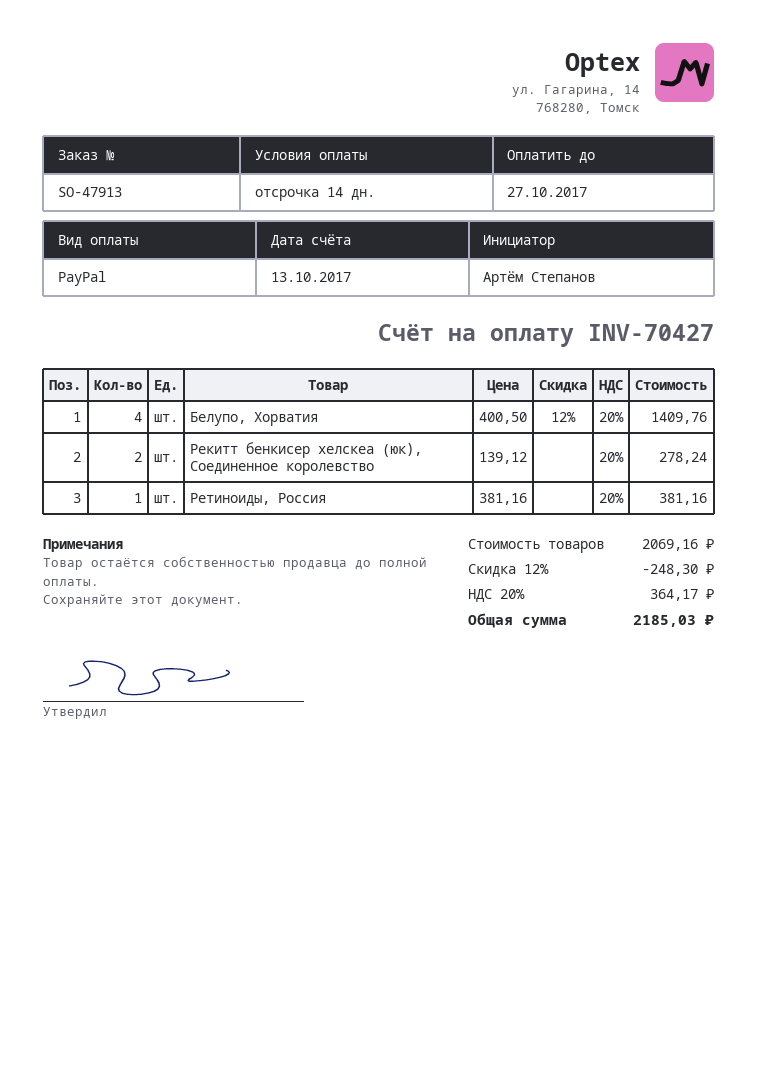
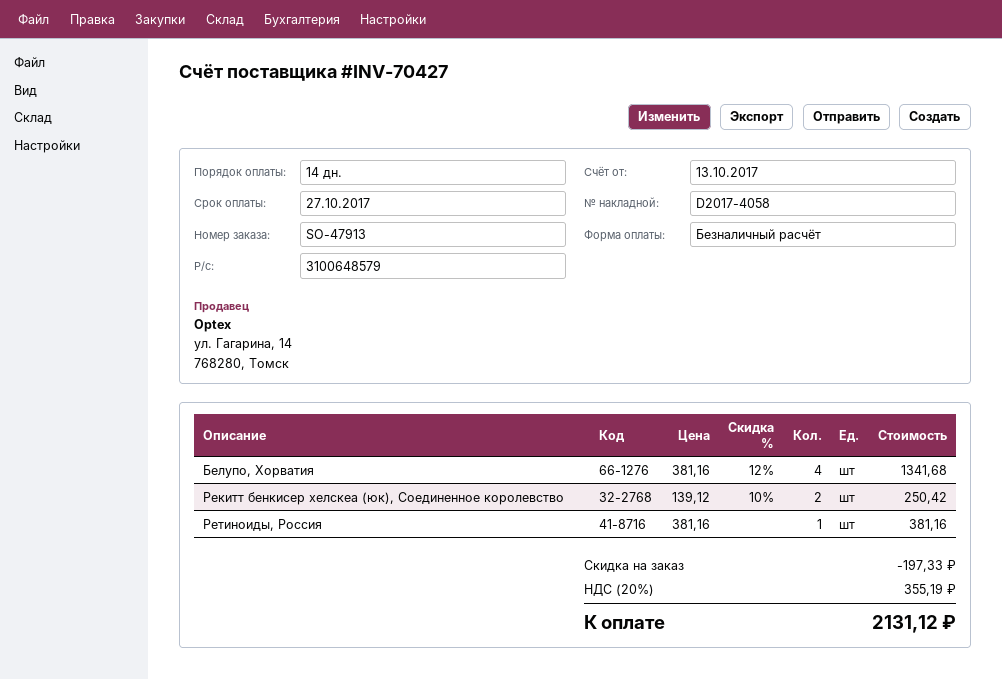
payment method: PayPal -> bank transfer
Белупо, Хорватия: 4 x 400.50 - 12% = 1409.76 -> 4 x 381.16 - 12% = 1341.68
Рекитт бенкисер хелскеа (юк), Соединенное королевство: 2 x 139.12 = 278.24 -> 2 x 139.12 - 10% = 250.42
discount: 248.30 -> 197.33
tax: 20% = 364.17 -> 20% = 355.19
total: 2185.03 -> 2131.12

